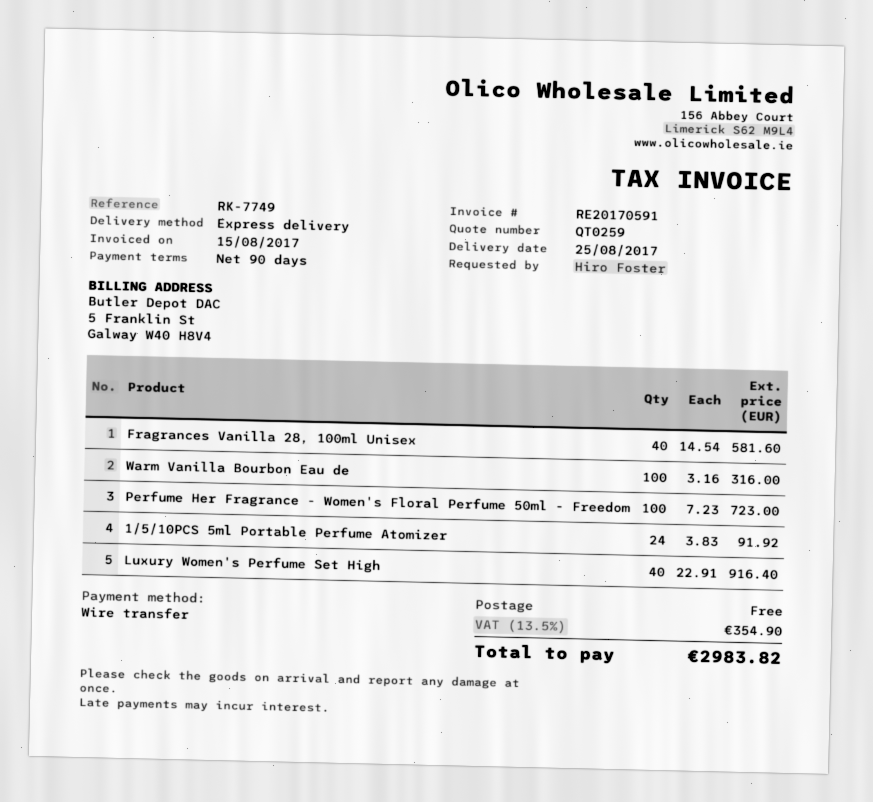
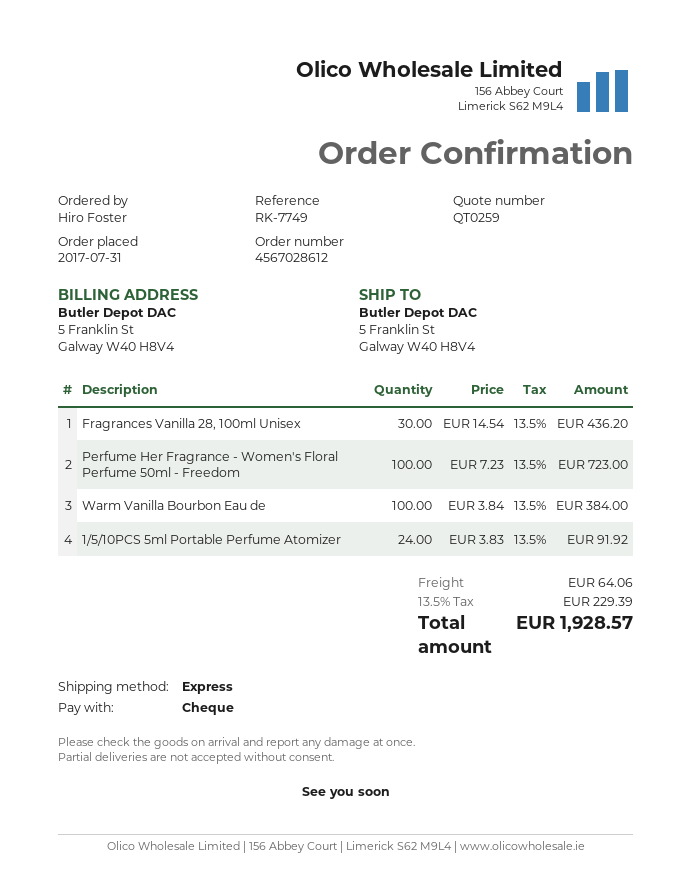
payment method: bank transfer -> cheque
Fragrances Vanilla 28, 100ml Unisex: 40 x 14.54 = 581.60 -> 30 x 14.54 = 436.20
Warm Vanilla Bourbon Eau de: 100 x 3.16 = 316.00 -> 100 x 3.84 = 384.00
Luxury Women's Perfume Set High: 40 x 22.91 = 916.40 -> none
shipping: 0.00 -> 64.06
tax: 13.5% = 354.90 -> 13.5% = 229.39
total: 2983.82 -> 1928.57

